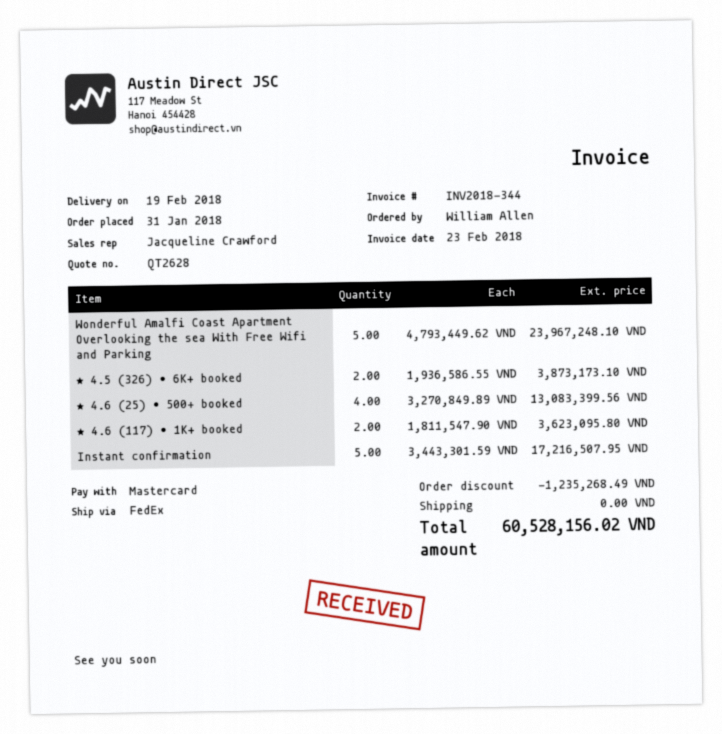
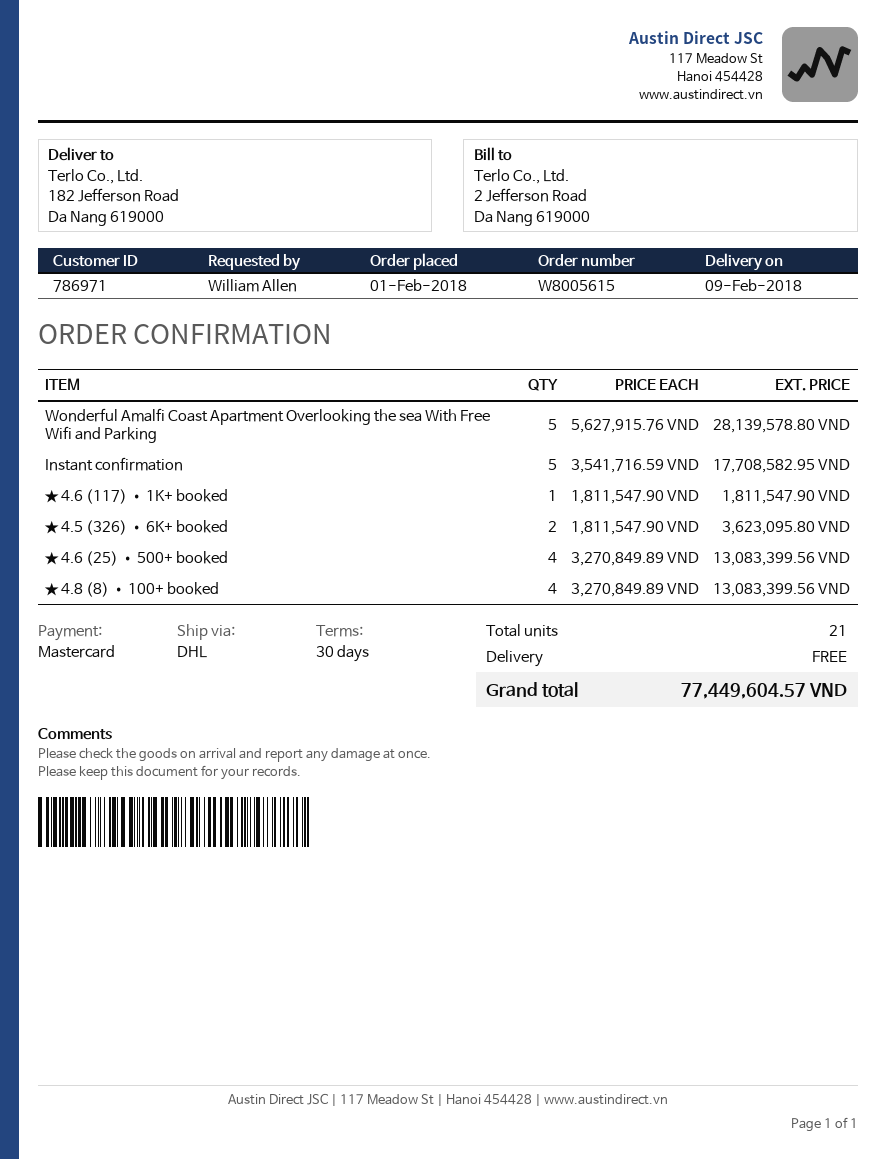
order date: 2018-01-31 -> 2018-02-01
delivery date: 2018-02-19 -> 2018-02-09
shipping method: FedEx -> DHL
Wonderful Amalfi Coast Apartment Overlooking the sea With Free Wifi and Parking: 5 x 4793449.62 = 23967248.10 -> 5 x 5627915.76 = 28139578.80
★ 4.5 (326) • 6K+ booked: 2 x 1936586.55 = 3873173.10 -> 2 x 1811547.90 = 3623095.80
★ 4.6 (117) • 1K+ booked: 2 x 1811547.90 = 3623095.80 -> 1 x 1811547.90 = 1811547.90
Instant confirmation: 5 x 3443301.59 = 17216507.95 -> 5 x 3541716.59 = 17708582.95
★ 4.8 (8) • 100+ booked: none -> 4 x 3270849.89 = 13083399.56
discount: 1235268.49 -> none
total: 60528156.02 -> 77449604.57

